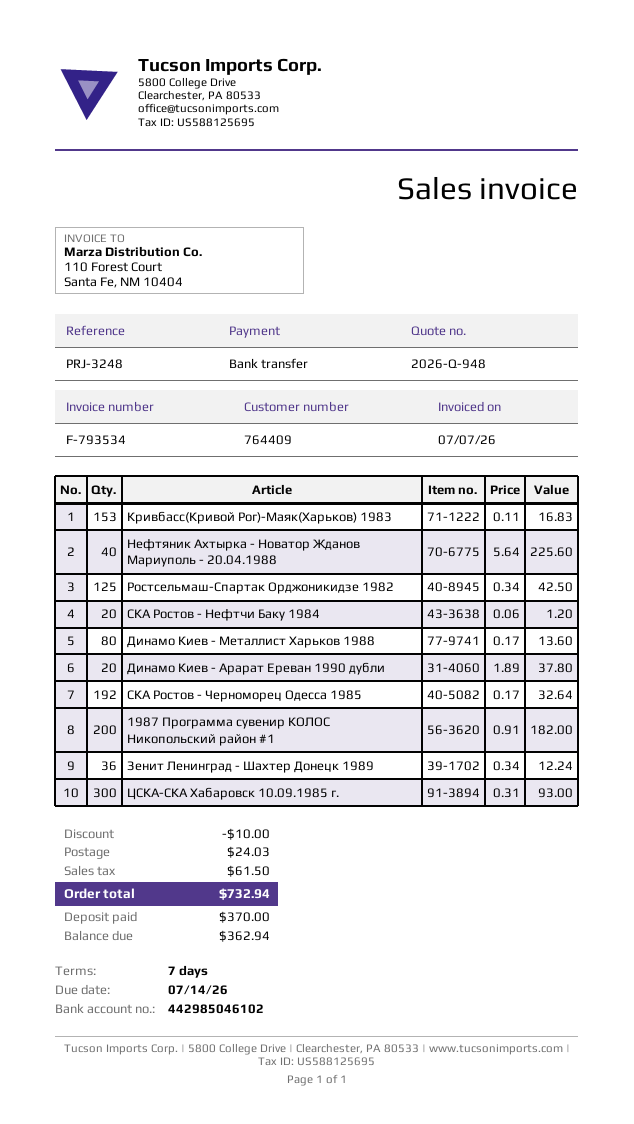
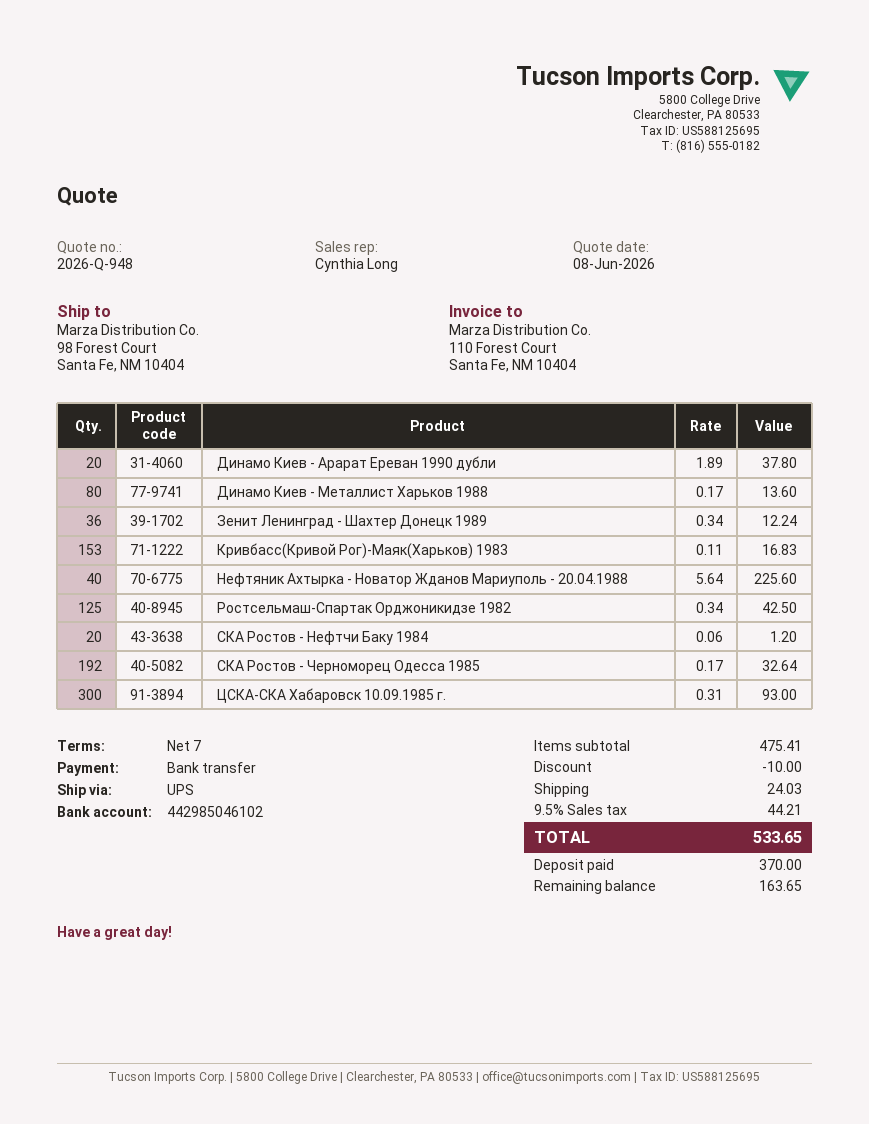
1987 Программа сувенир КОЛОС Никопольский район #1: 200 x 0.91 = 182.00 -> none
tax: 61.50 -> 44.21
total: 732.94 -> 533.65
balance: 362.94 -> 163.65

